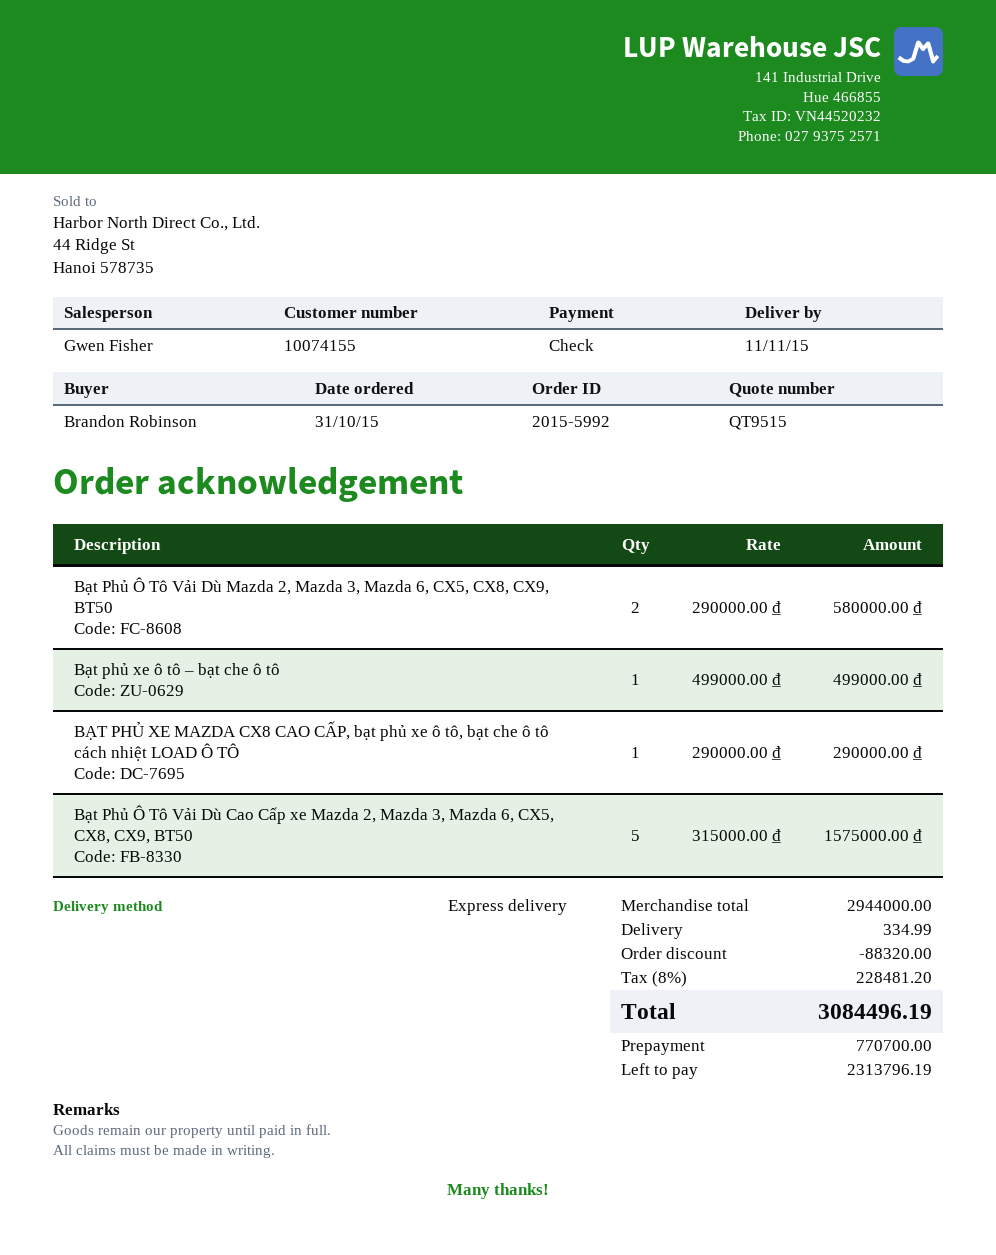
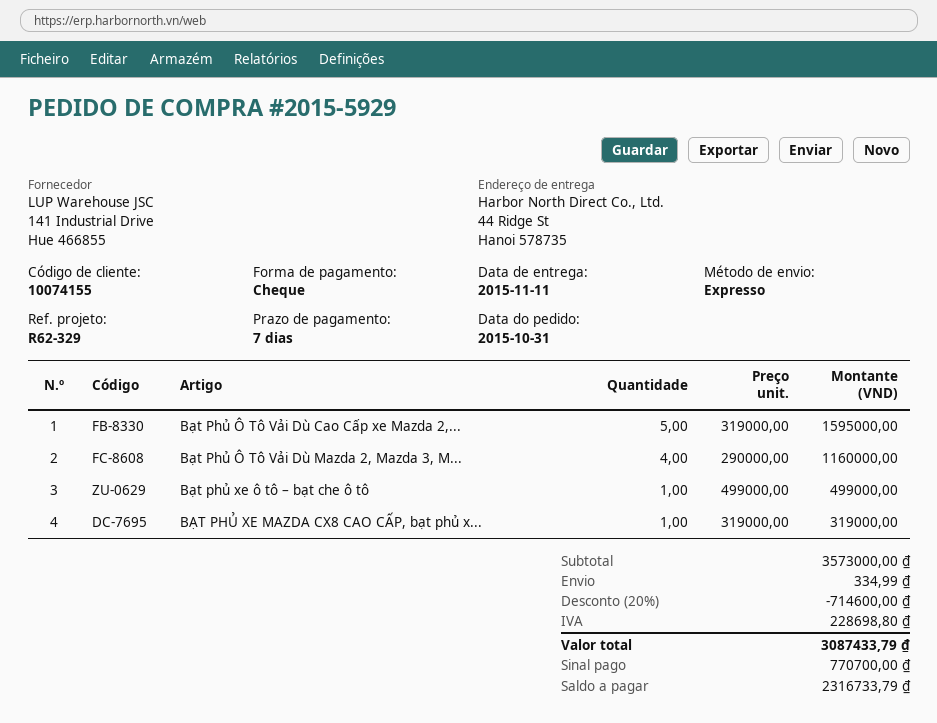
order number: 2015-5992 -> 2015-5929
Bạt Phủ Ô Tô Vải Dù Mazda 2, Mazda 3, Mazda 6, CX5, CX8, CX9, BT50: 2 x 290000.00 = 580000.00 -> 4 x 290000.00 = 1160000.00
BẠT PHỦ XE MAZDA CX8 CAO CẤP, bạt phủ xe ô tô, bạt che ô tô cách nhiệt LOAD Ô TÔ: 1 x 290000.00 = 290000.00 -> 1 x 319000.00 = 319000.00
Bạt Phủ Ô Tô Vải Dù Cao Cấp xe Mazda 2, Mazda 3, Mazda 6, CX5, CX8, CX9, BT50: 5 x 315000.00 = 1575000.00 -> 5 x 319000.00 = 1595000.00
subtotal: 2944000.00 -> 3573000.00
discount: 88320.00 -> 714600.00
tax: 228481.20 -> 228698.80
total: 3084496.19 -> 3087433.79
balance: 2313796.19 -> 2316733.79

